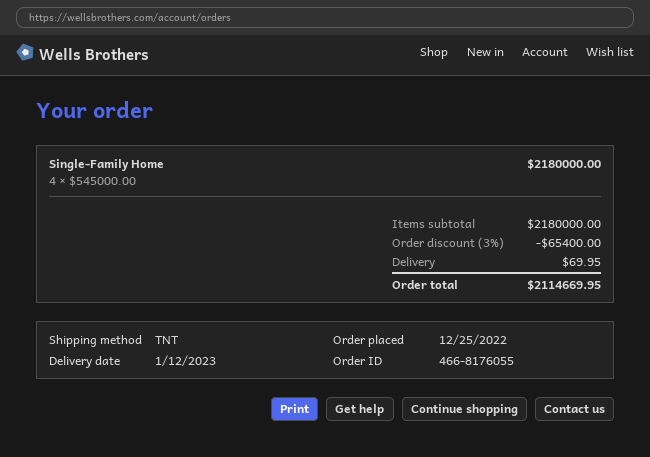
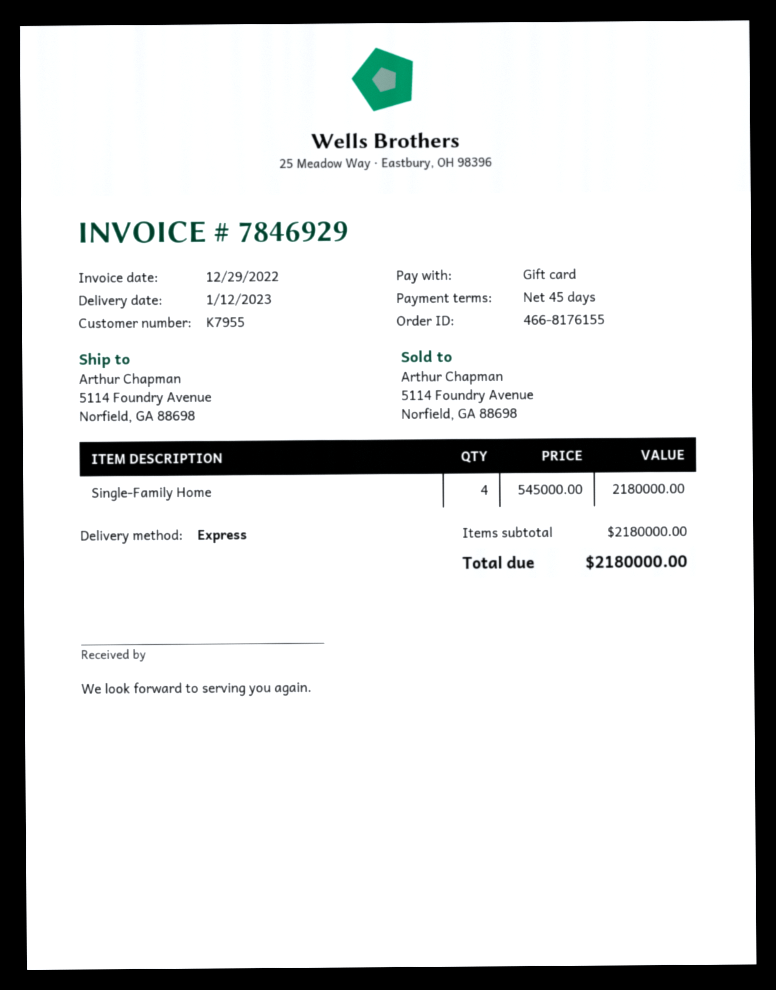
order number: 466-8176055 -> 466-8176155
shipping method: TNT -> express
discount: 3% = 65400.00 -> none
shipping: 69.95 -> none
total: 2114669.95 -> 2180000.00

